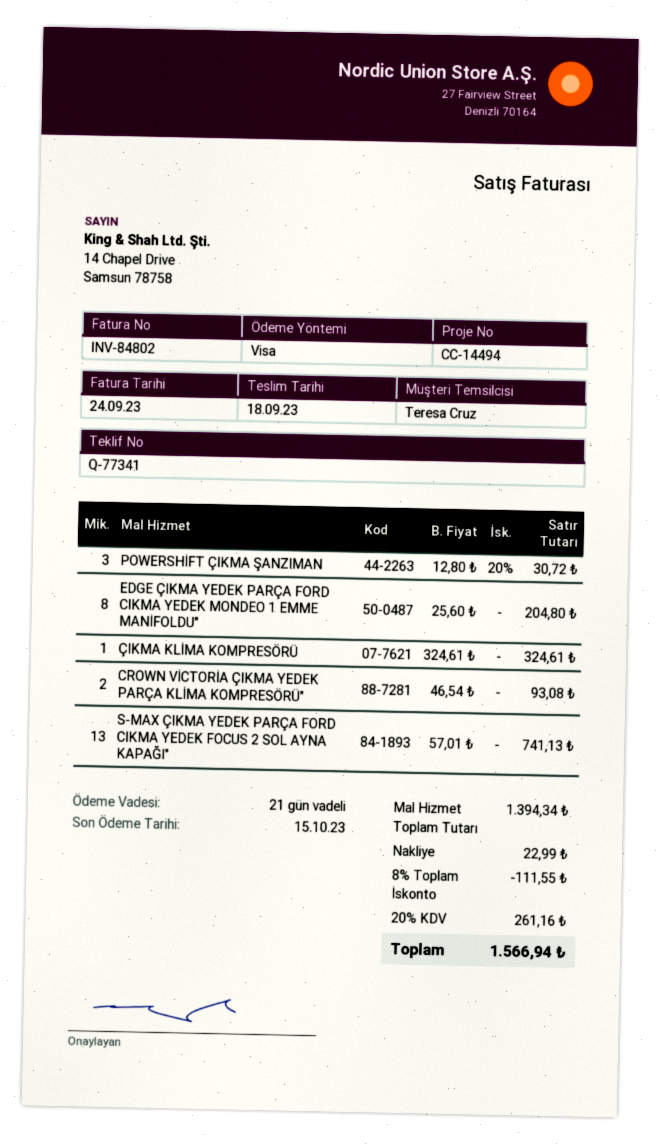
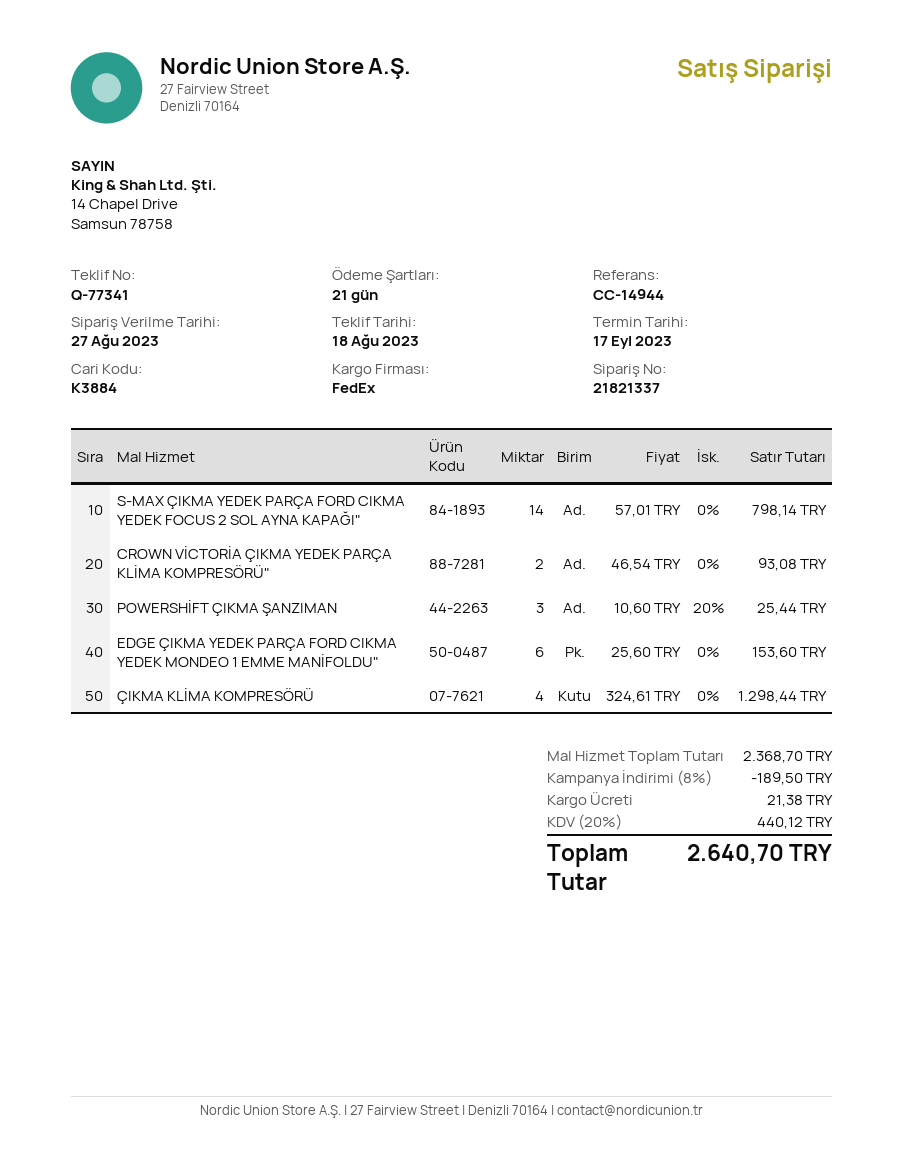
delivery date: 2023-09-18 -> 2023-09-17
reference: CC-14494 -> CC-14944
POWERSHİFT ÇIKMA ŞANZIMAN: 3 x 12.80 - 20% = 30.72 -> 3 x 10.60 - 20% = 25.44
EDGE ÇIKMA YEDEK PARÇA FORD CIKMA YEDEK MONDEO 1 EMME MANİFOLDU": 8 x 25.60 = 204.80 -> 6 x 25.60 = 153.60
ÇIKMA KLİMA KOMPRESÖRÜ: 1 x 324.61 = 324.61 -> 4 x 324.61 = 1298.44
S-MAX ÇIKMA YEDEK PARÇA FORD CIKMA YEDEK FOCUS 2 SOL AYNA KAPAĞI": 13 x 57.01 = 741.13 -> 14 x 57.01 = 798.14
subtotal: 1394.34 -> 2368.70
discount: 8% = 111.55 -> 8% = 189.50
shipping: 22.99 -> 21.38
tax: 20% = 261.16 -> 20% = 440.12
total: 1566.94 -> 2640.70

